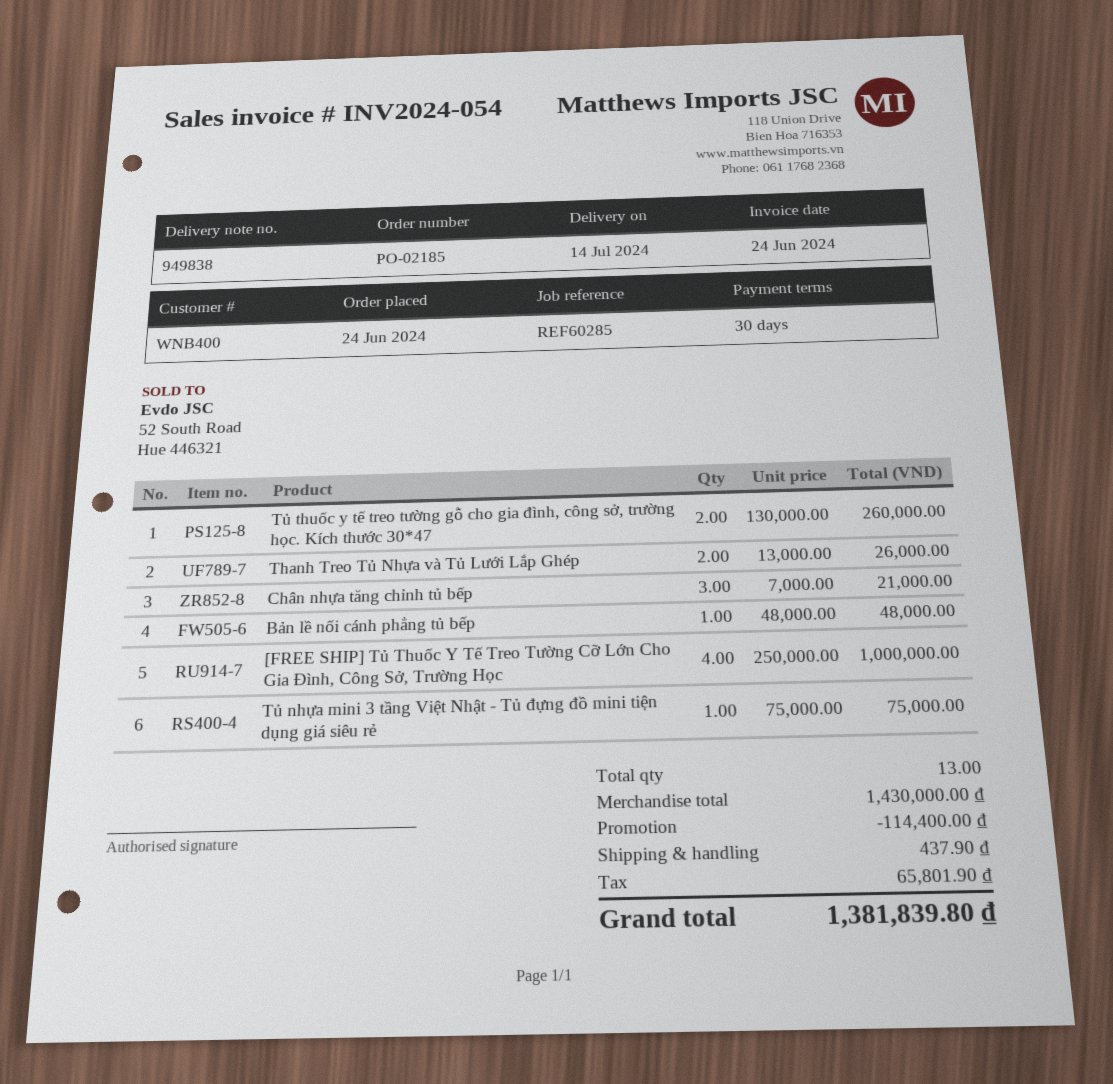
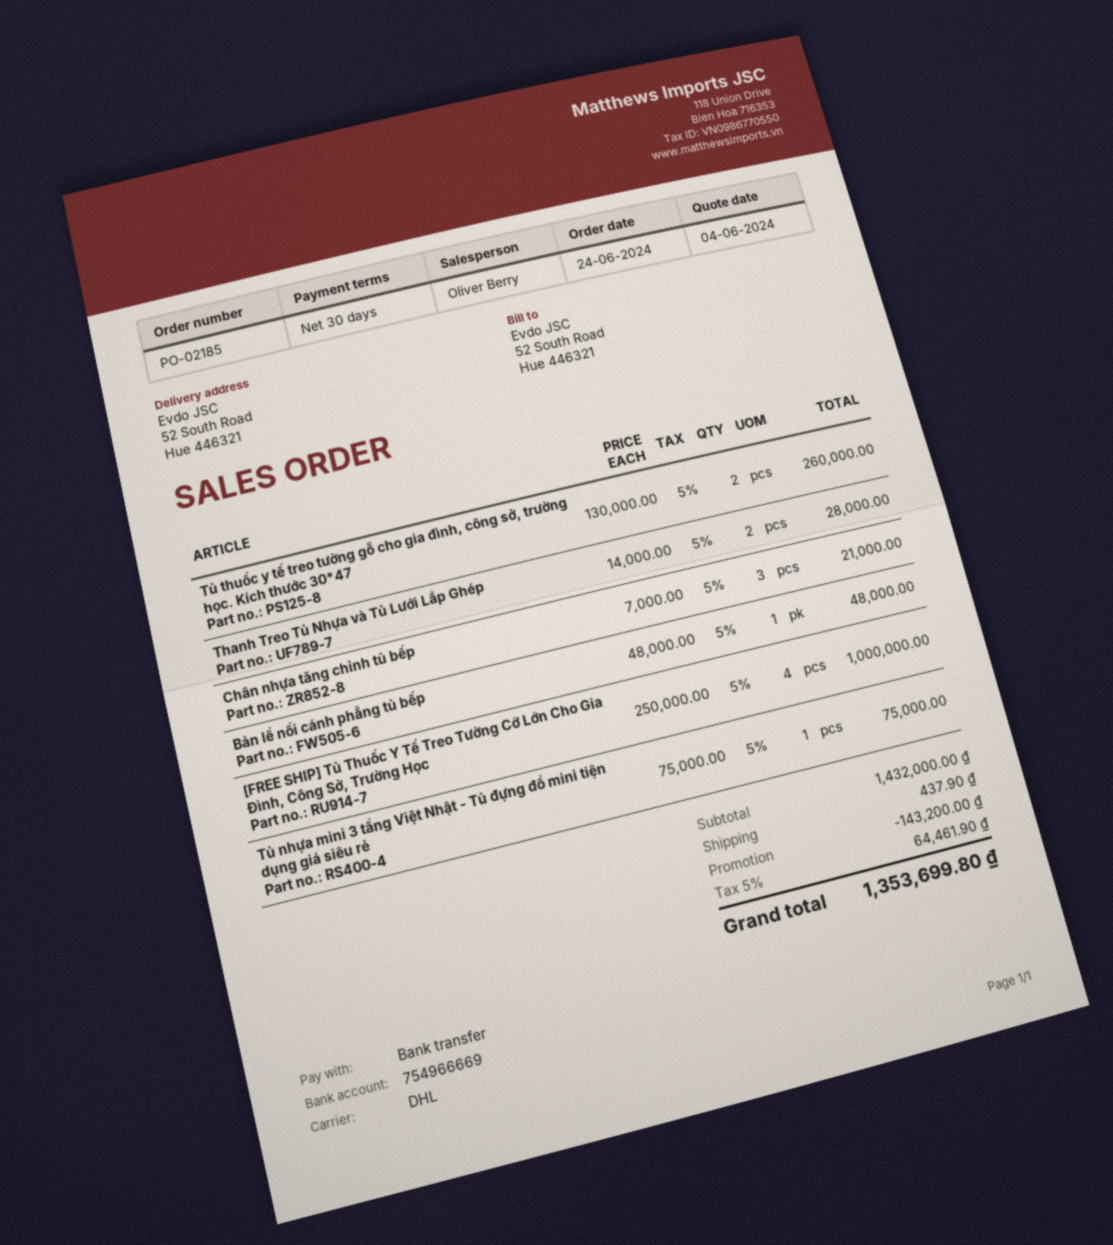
Thanh Treo Tủ Nhựa và Tủ Lưới Lắp Ghép: 2 x 13000.00 = 26000.00 -> 2 x 14000.00 = 28000.00
subtotal: 1430000.00 -> 1432000.00
discount: 114400.00 -> 143200.00
tax: 65801.90 -> 64461.90
total: 1381839.80 -> 1353699.80

